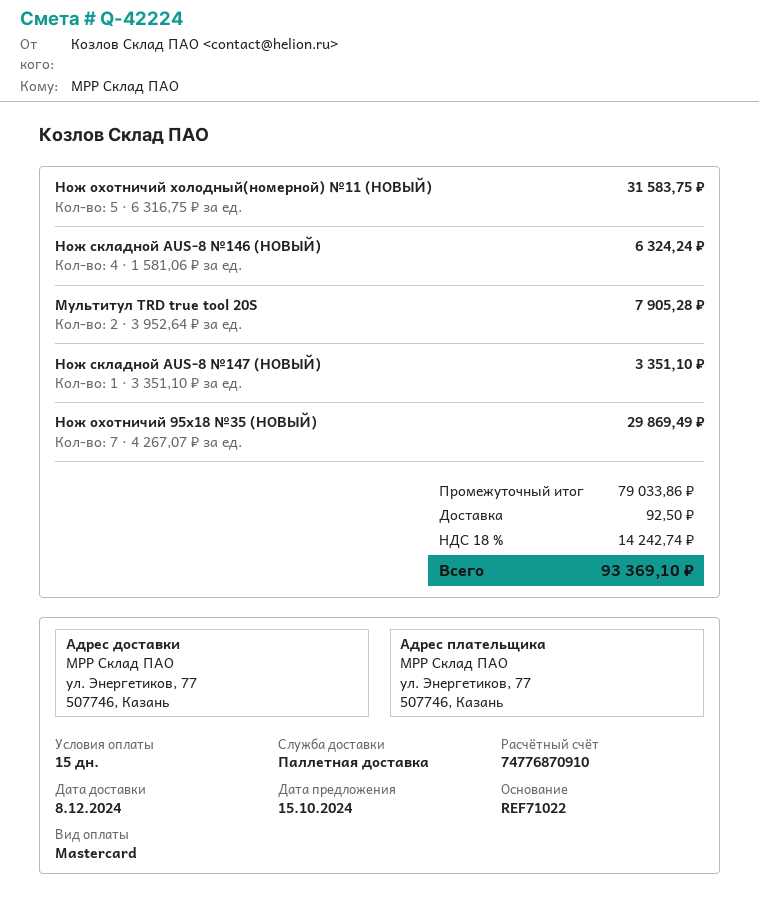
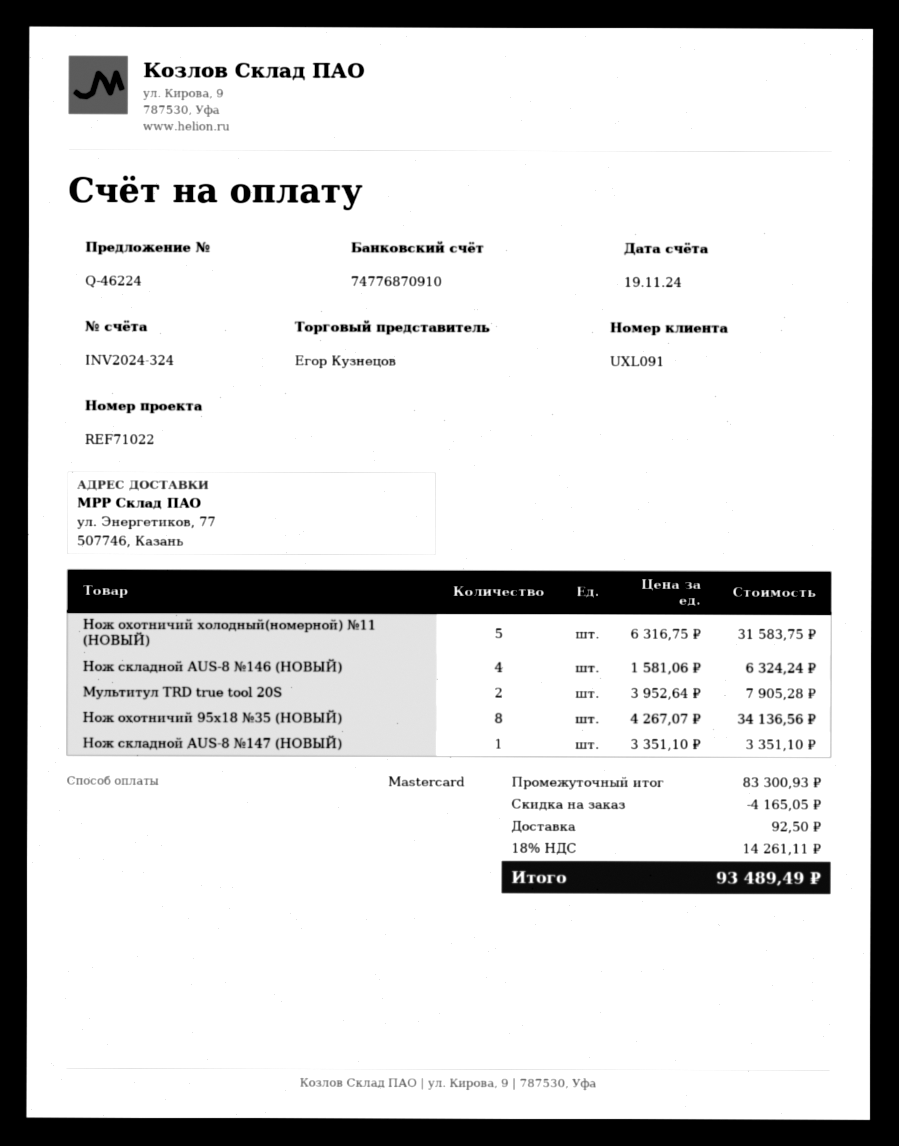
quote number: Q-42224 -> Q-46224
Нож охотничий 95х18 №35 (НОВЫЙ): 7 x 4267.07 = 29869.49 -> 8 x 4267.07 = 34136.56
subtotal: 79033.86 -> 83300.93
discount: none -> 4165.05
tax: 18% = 14242.74 -> 18% = 14261.11
total: 93369.10 -> 93489.49

